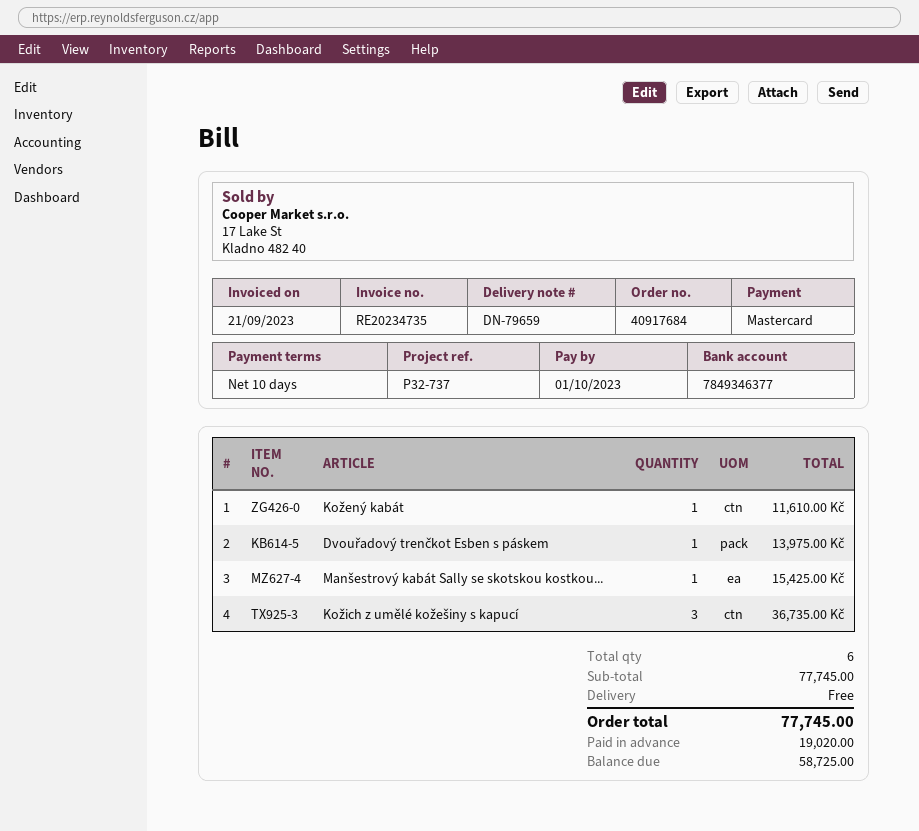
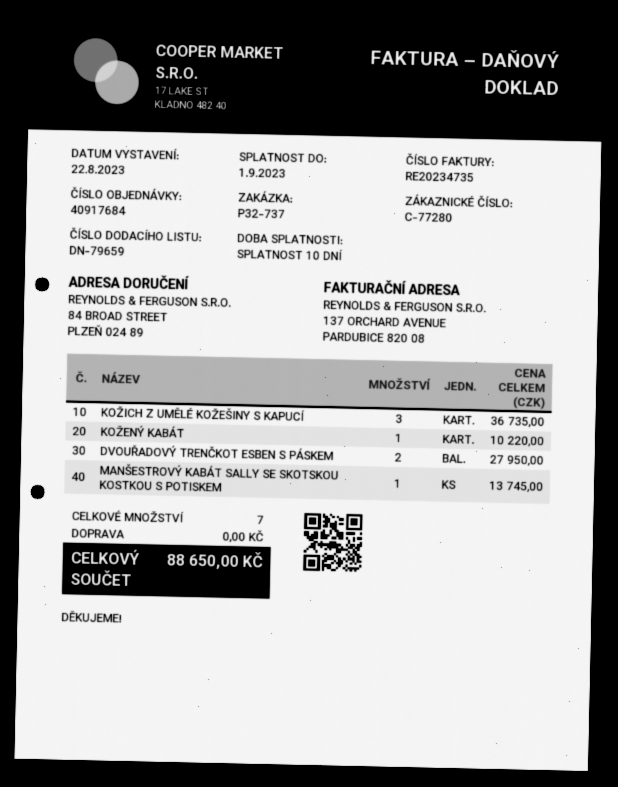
invoice date: 2023-09-21 -> 2023-08-22
due date: 2023-10-01 -> 2023-09-01
Kožený kabát: 1 for 11610.00 -> 1 for 10220.00
Dvouřadový trenčkot Esben s páskem: 1 for 13975.00 -> 2 for 27950.00
Manšestrový kabát Sally se skotskou kostkou...: 1 for 15425.00 -> 1 for 13745.00
total quantity: 6 -> 7
total: 77745.00 -> 88650.00

